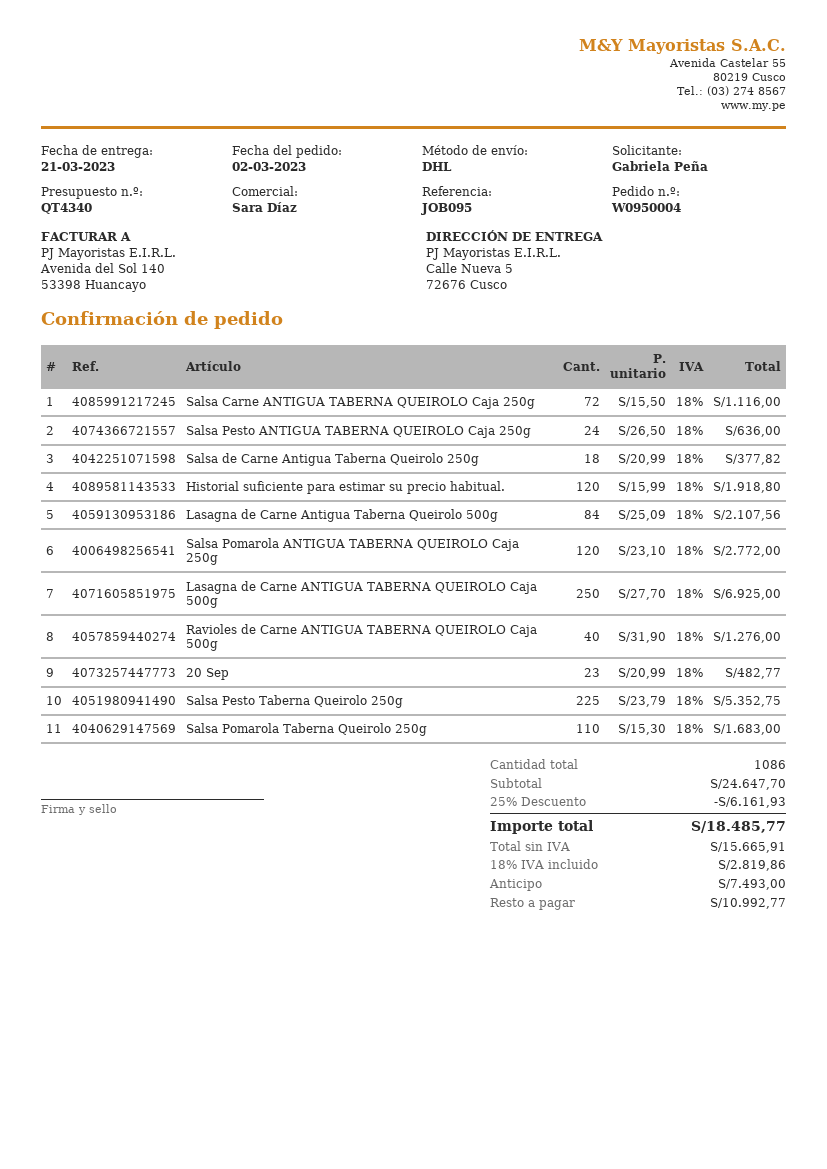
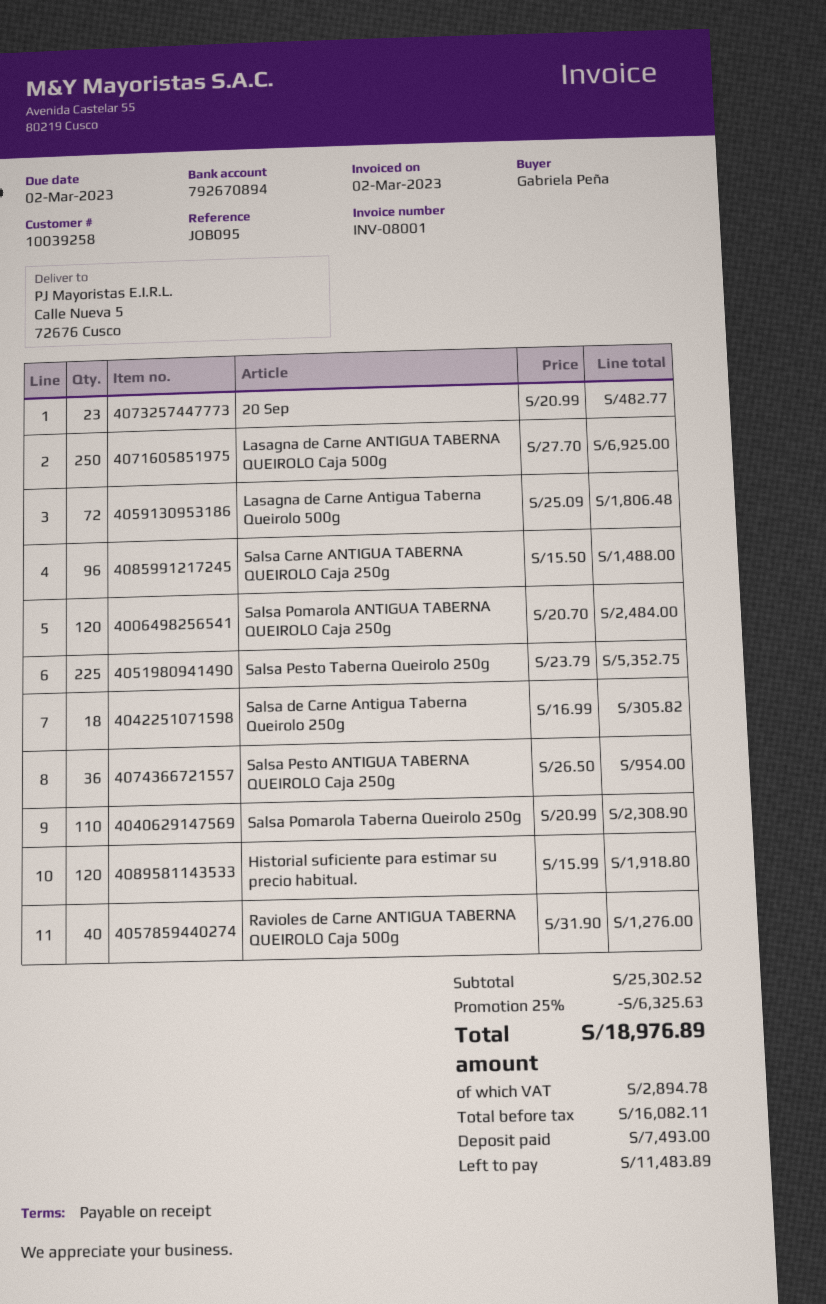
Salsa Carne ANTIGUA TABERNA QUEIROLO Caja 250g: 72 x 15.50 = 1116.00 -> 96 x 15.50 = 1488.00
Salsa Pesto ANTIGUA TABERNA QUEIROLO Caja 250g: 24 x 26.50 = 636.00 -> 36 x 26.50 = 954.00
Salsa de Carne Antigua Taberna Queirolo 250g: 18 x 20.99 = 377.82 -> 18 x 16.99 = 305.82
Lasagna de Carne Antigua Taberna Queirolo 500g: 84 x 25.09 = 2107.56 -> 72 x 25.09 = 1806.48
Salsa Pomarola ANTIGUA TABERNA QUEIROLO Caja 250g: 120 x 23.10 = 2772.00 -> 120 x 20.70 = 2484.00
Salsa Pomarola Taberna Queirolo 250g: 110 x 15.30 = 1683.00 -> 110 x 20.99 = 2308.90
subtotal: 24647.70 -> 25302.52
discount: 25% = 6161.93 -> 25% = 6325.63
net: 15665.91 -> 16082.11
tax: 2819.86 -> 2894.78
total: 18485.77 -> 18976.89
balance: 10992.77 -> 11483.89

